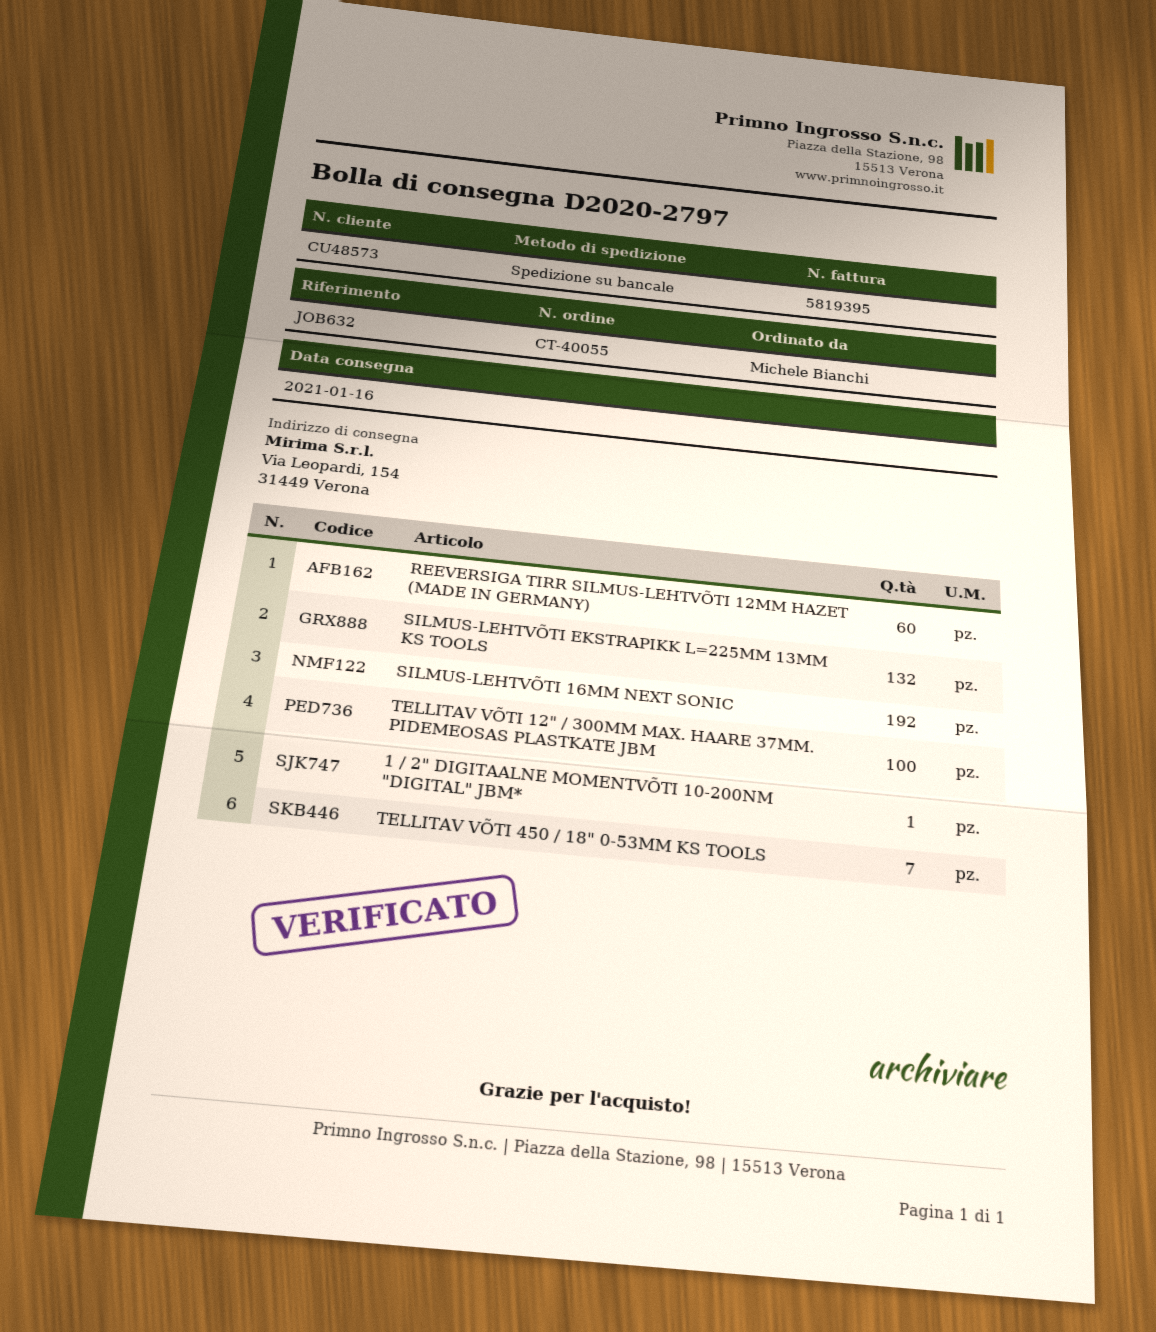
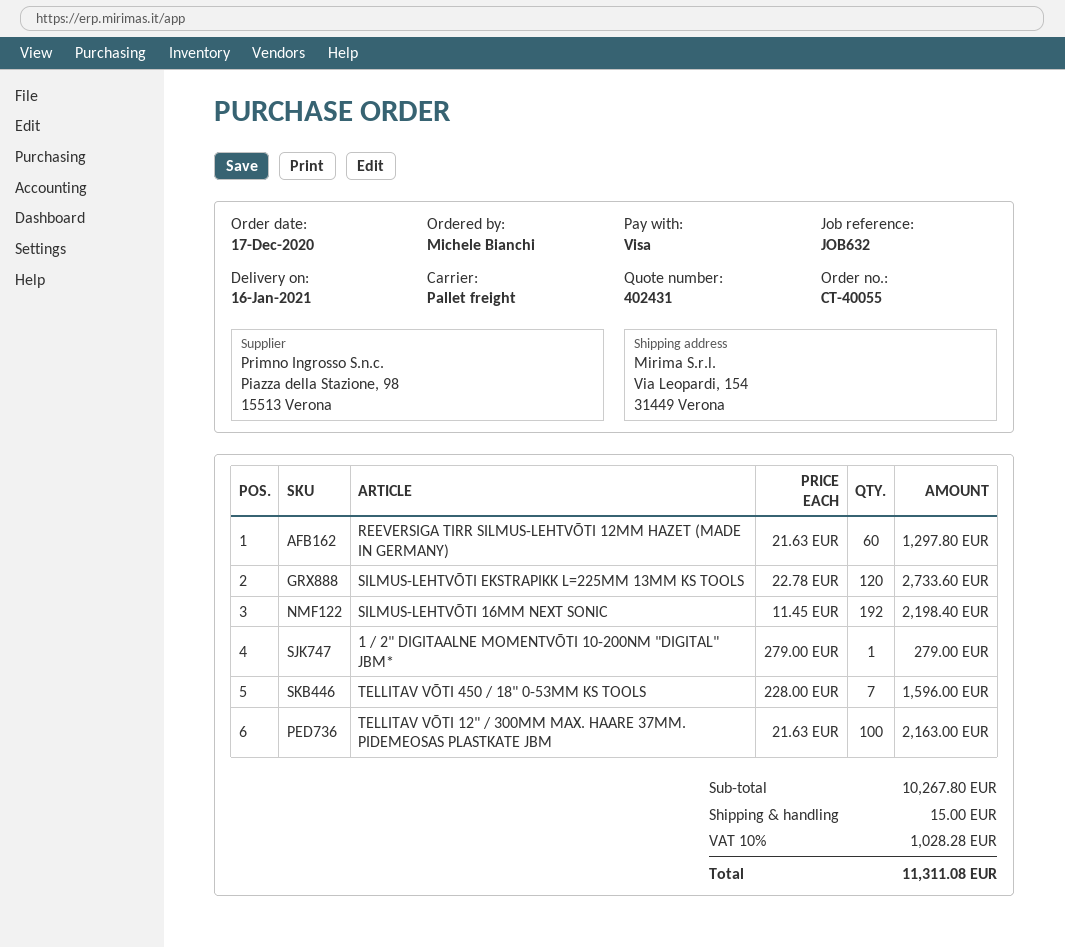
SILMUS-LEHTVÕTI EKSTRAPIKK L=225MM 13MM KS TOOLS: 132 -> 120

